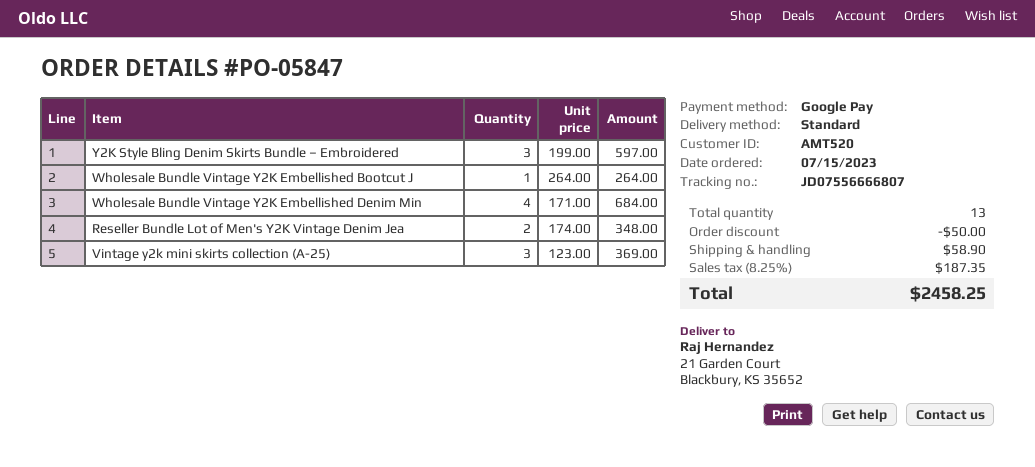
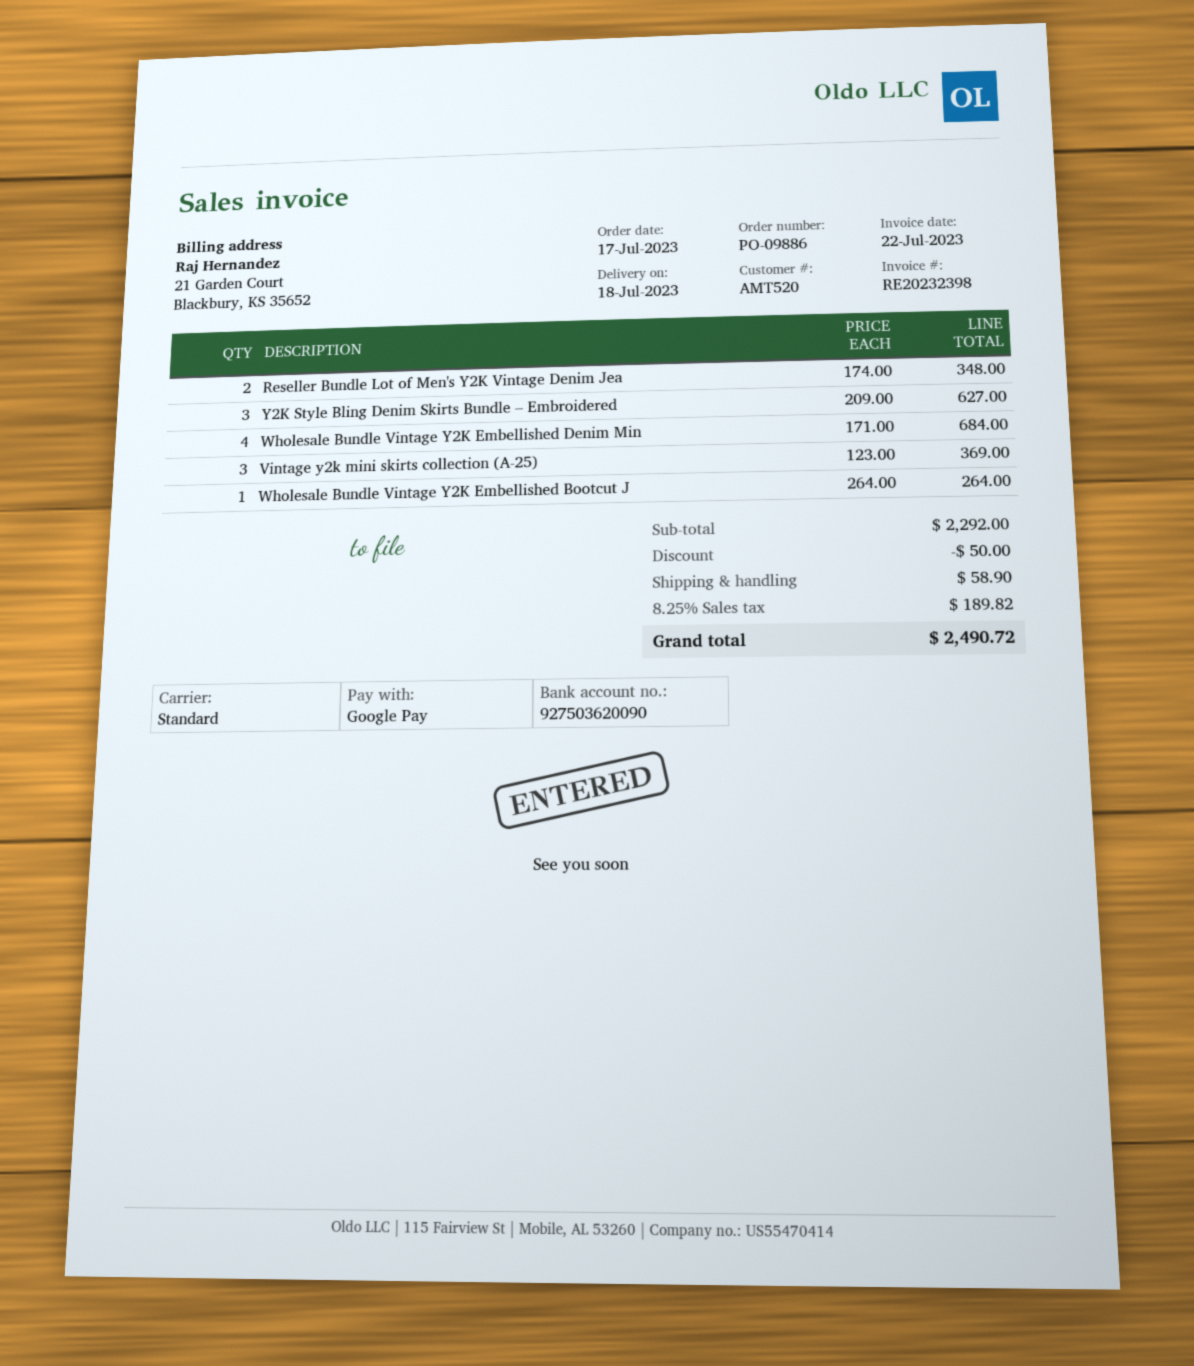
order number: PO-05847 -> PO-09886
order date: 2023-07-15 -> 2023-07-17
Y2K Style Bling Denim Skirts Bundle – Embroidered: 3 x 199.00 = 597.00 -> 3 x 209.00 = 627.00
tax: 8.25% = 187.35 -> 8.25% = 189.82
total: 2458.25 -> 2490.72

